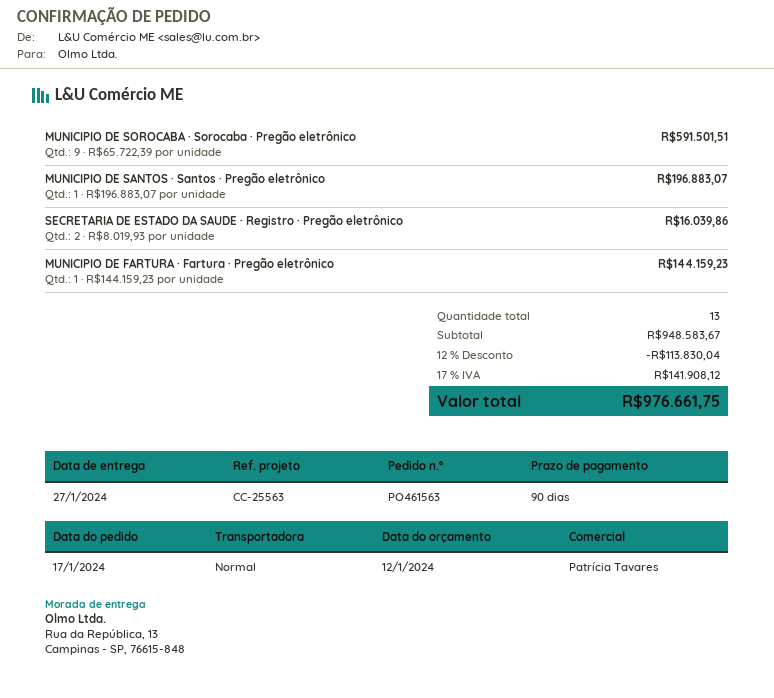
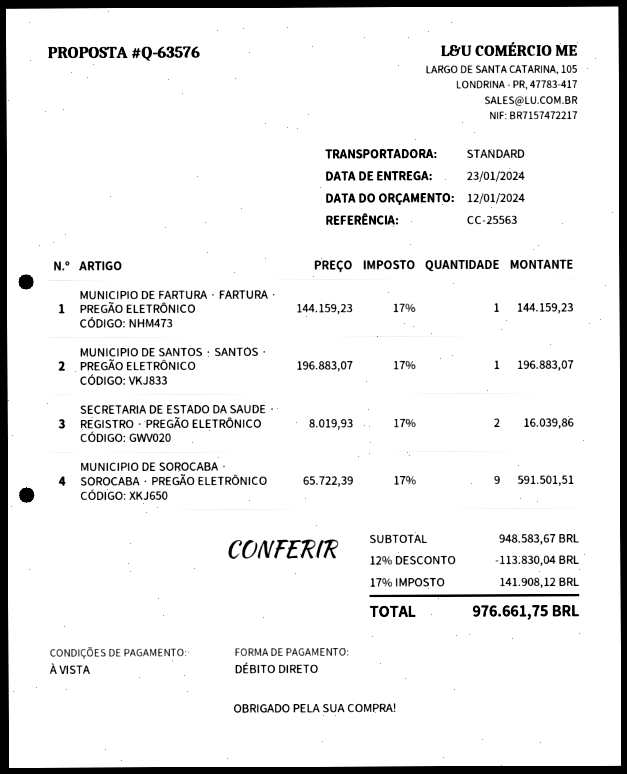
delivery date: 2024-01-27 -> 2024-01-23
payment terms: 90 days -> on receipt

